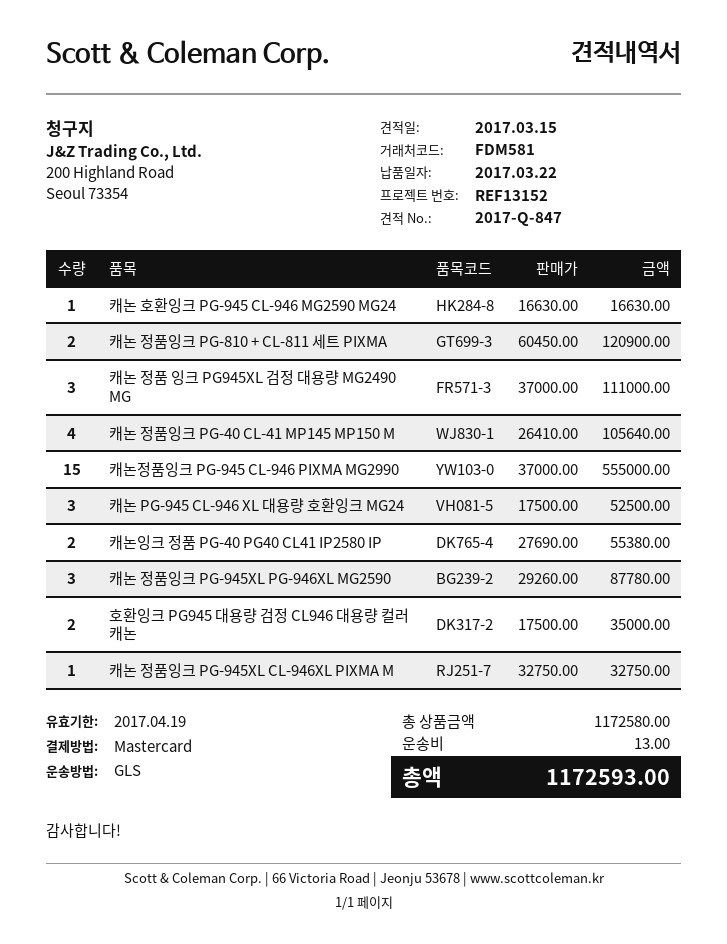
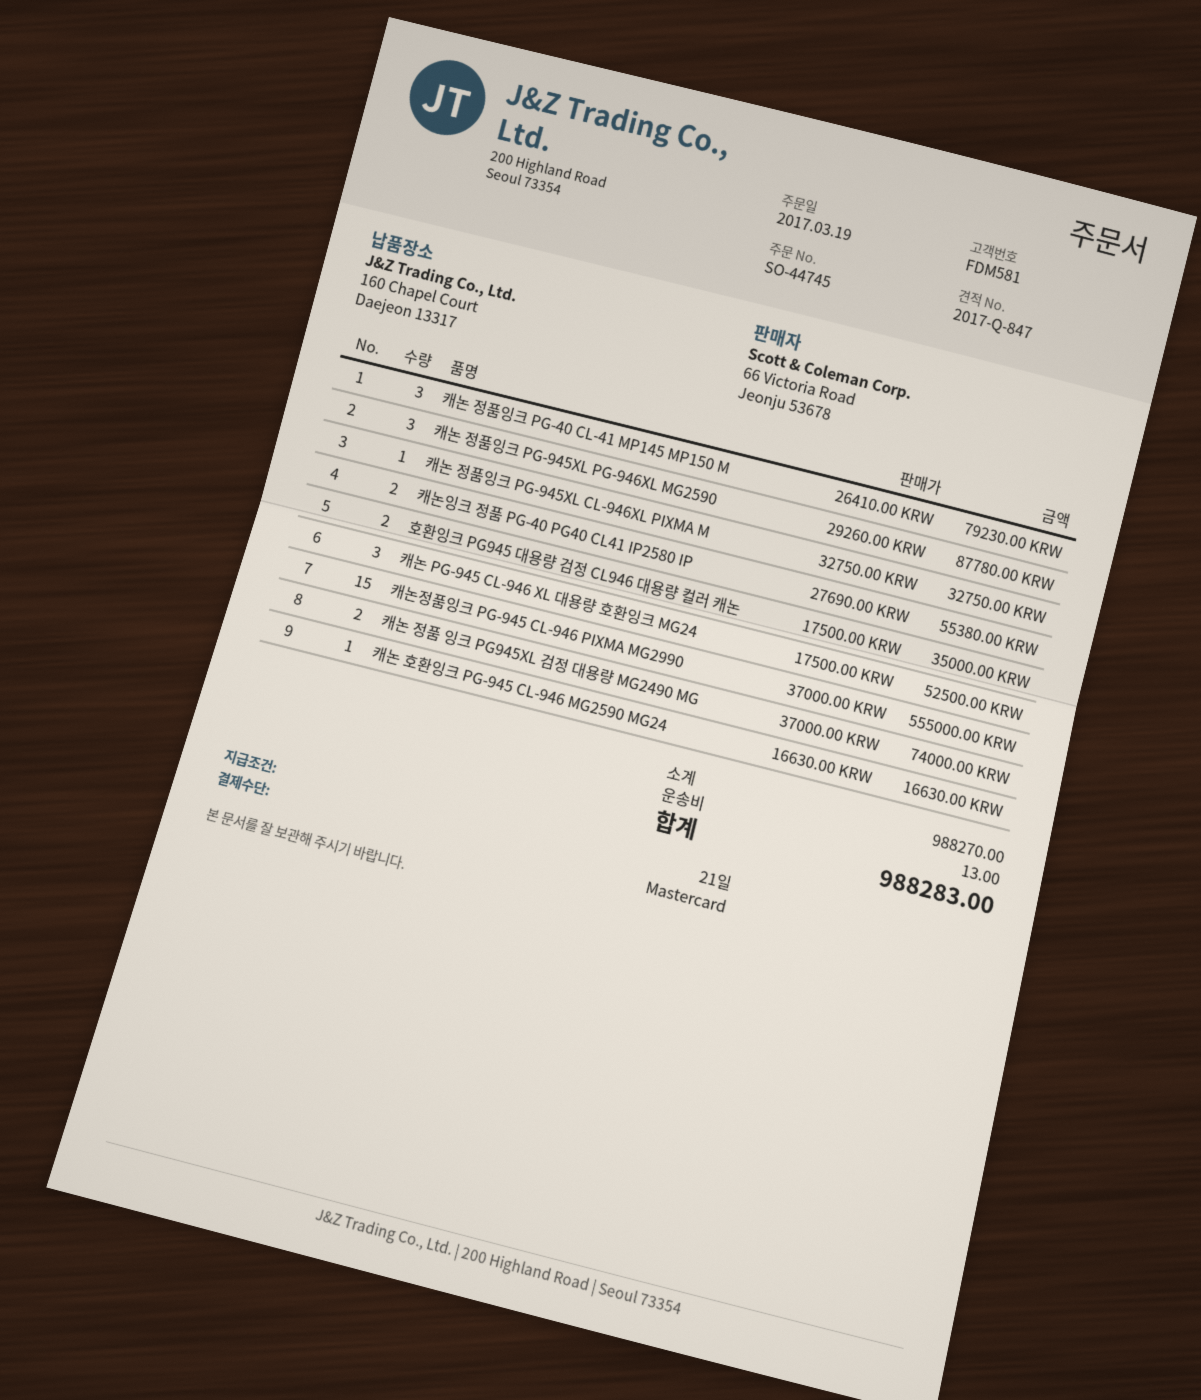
캐논 정품잉크 PG-810 + CL-811 세트 PIXMA: 2 x 60450.00 = 120900.00 -> none
캐논 정품 잉크 PG945XL 검정 대용량 MG2490 MG: 3 x 37000.00 = 111000.00 -> 2 x 37000.00 = 74000.00
캐논 정품잉크 PG-40 CL-41 MP145 MP150 M: 4 x 26410.00 = 105640.00 -> 3 x 26410.00 = 79230.00
subtotal: 1172580.00 -> 988270.00
total: 1172593.00 -> 988283.00

